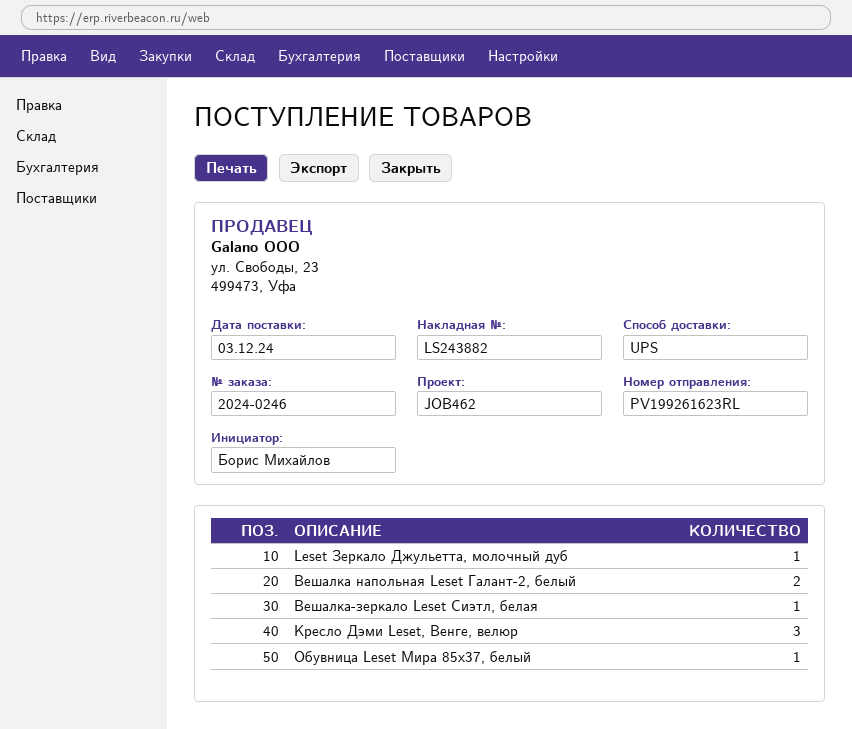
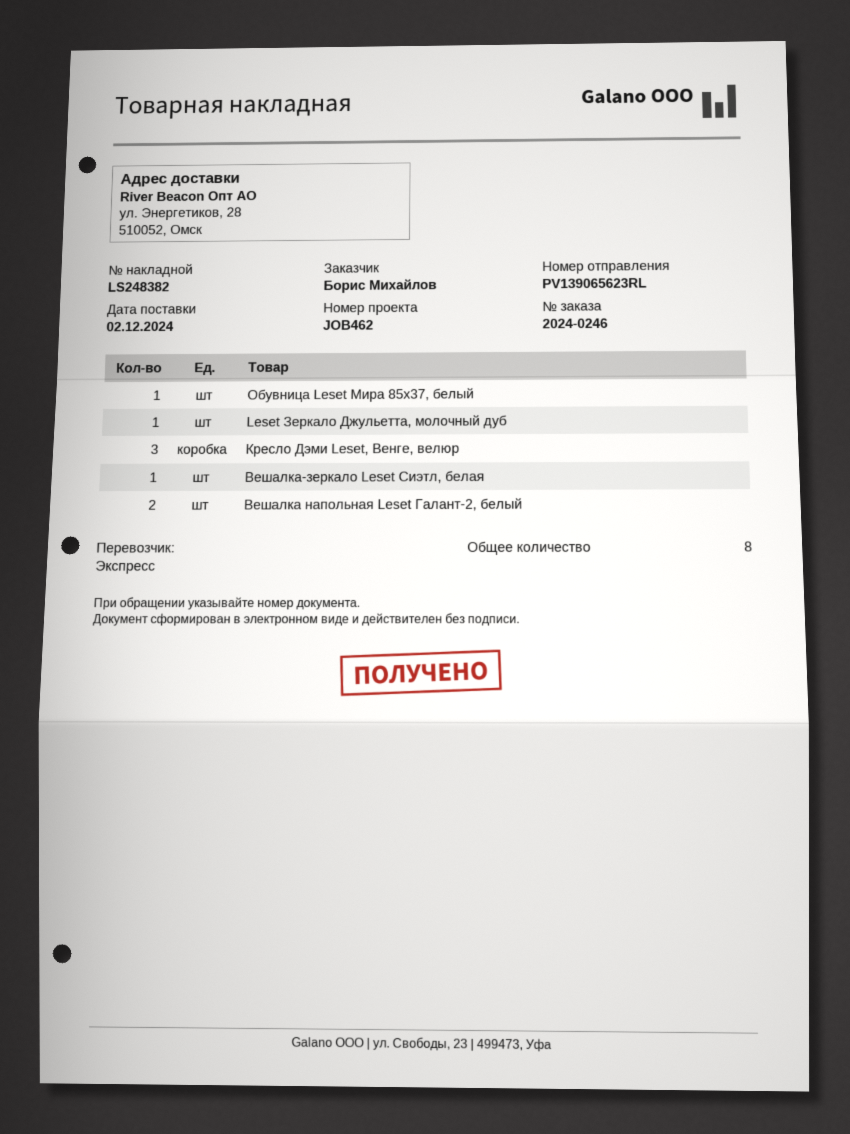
delivery note number: LS243882 -> LS248382
delivery date: 2024-12-03 -> 2024-12-02
shipping method: UPS -> express
tracking number: PV199261623RL -> PV139065623RL

